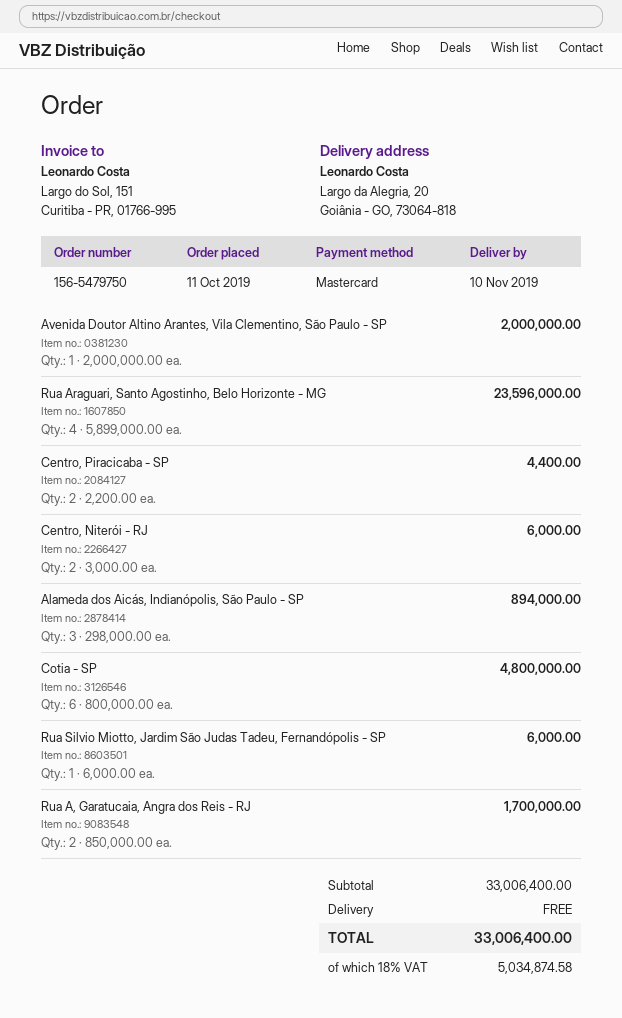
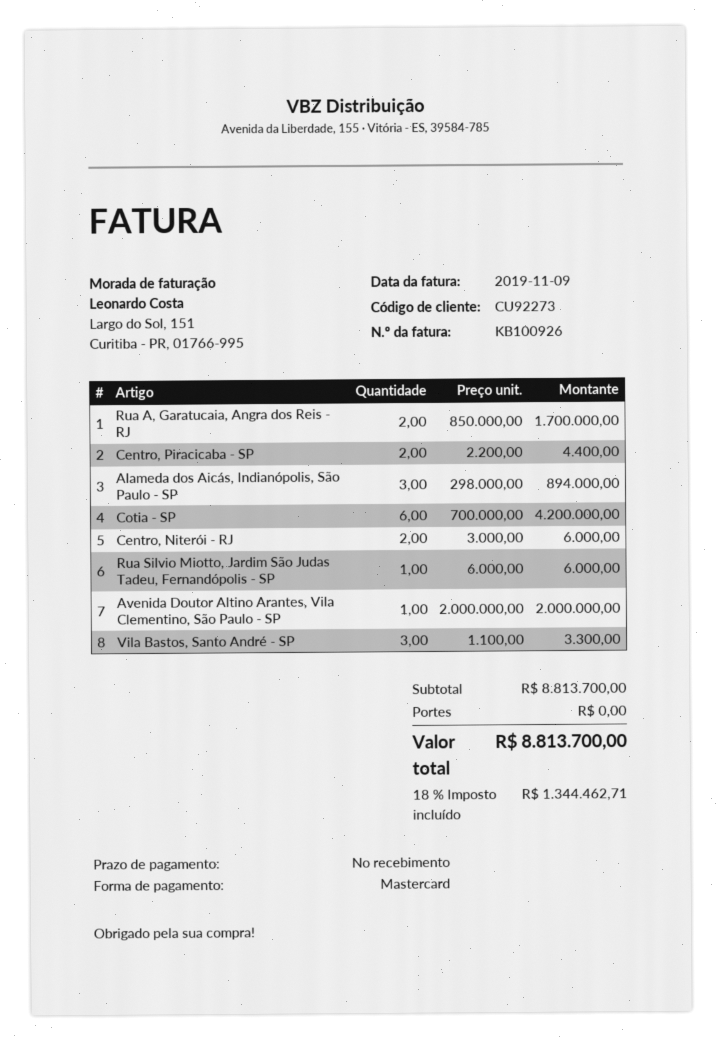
Rua Araguari, Santo Agostinho, Belo Horizonte - MG: 4 x 5899000.00 = 23596000.00 -> none
Cotia - SP: 6 x 800000.00 = 4800000.00 -> 6 x 700000.00 = 4200000.00
Vila Bastos, Santo André - SP: none -> 3 x 1100.00 = 3300.00
subtotal: 33006400.00 -> 8813700.00
tax: 18% = 5034874.58 -> 18% = 1344462.71
total: 33006400.00 -> 8813700.00

